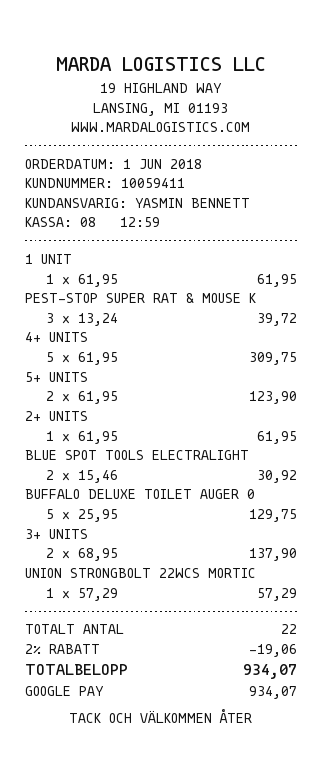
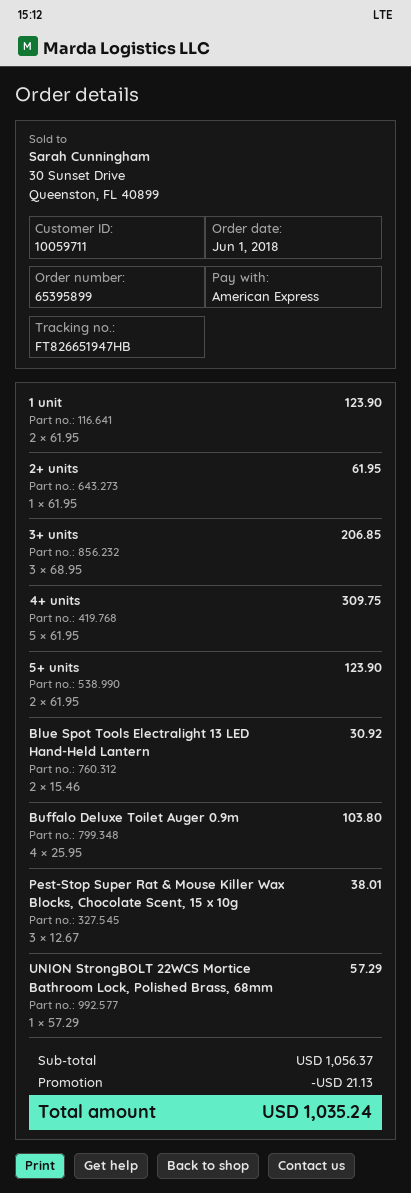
customer number: 10059411 -> 10059711
payment method: Google Pay -> American Express
1 UNIT: 1 x 61.95 = 61.95 -> 2 x 61.95 = 123.90
PEST-STOP SUPER RAT & MOUSE K: 3 x 13.24 = 39.72 -> 3 x 12.67 = 38.01
BUFFALO DELUXE TOILET AUGER 0: 5 x 25.95 = 129.75 -> 4 x 25.95 = 103.80
3+ UNITS: 2 x 68.95 = 137.90 -> 3 x 68.95 = 206.85
discount: 19.06 -> 21.13
total: 934.07 -> 1035.24

